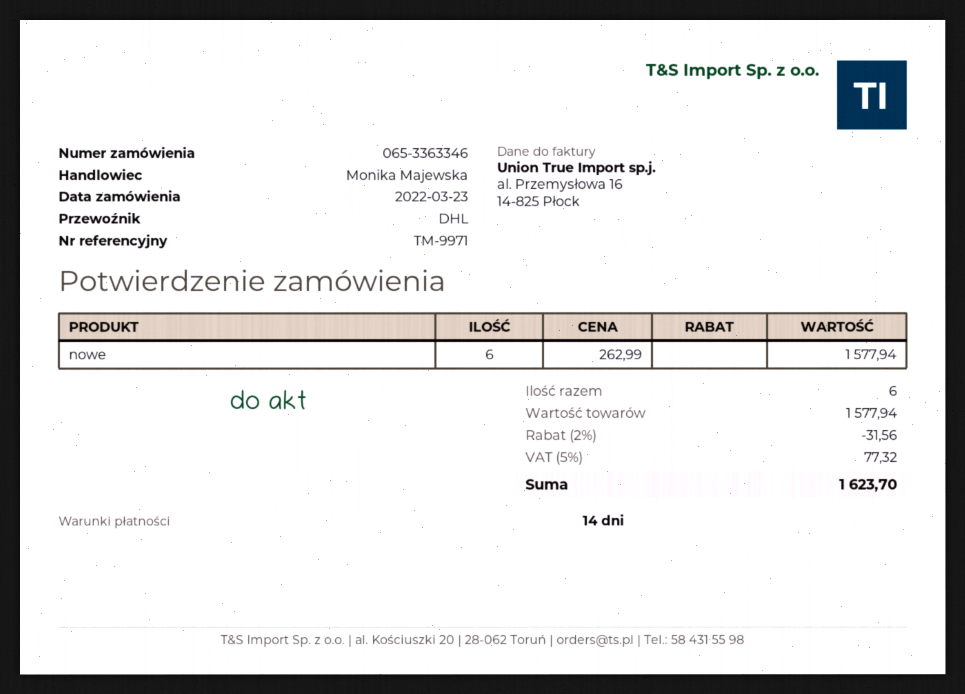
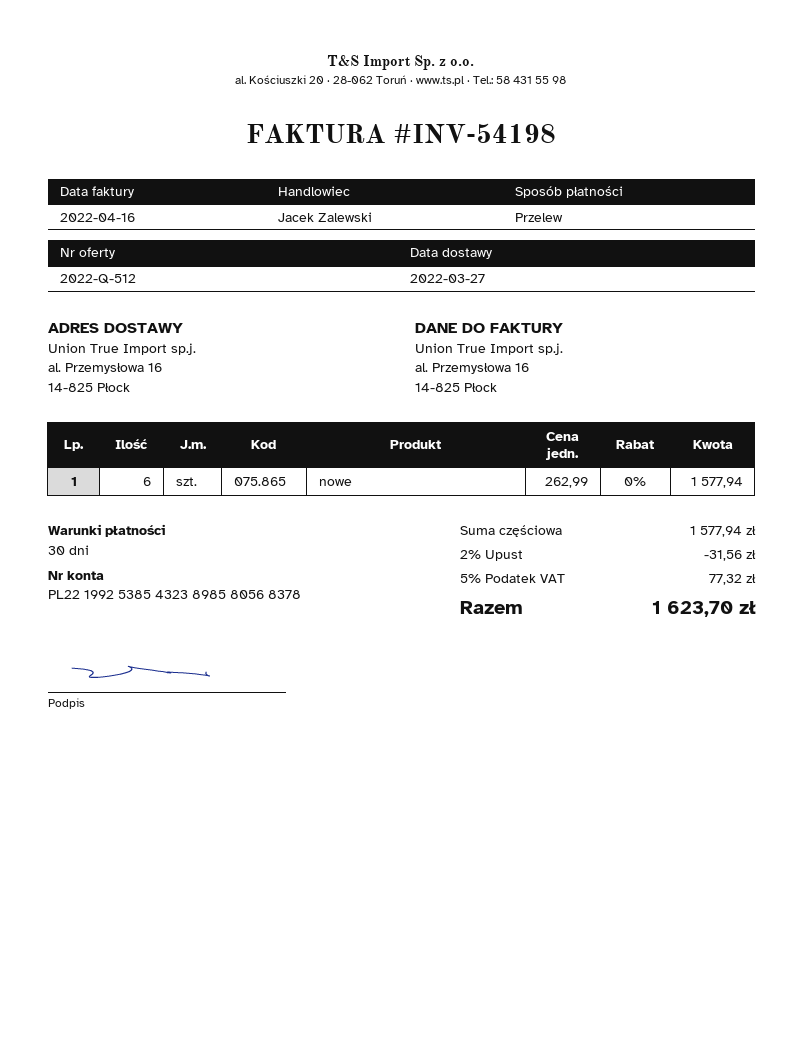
payment terms: 14 days -> 30 days
sales rep: Monika Majewska -> Jacek Zalewski

